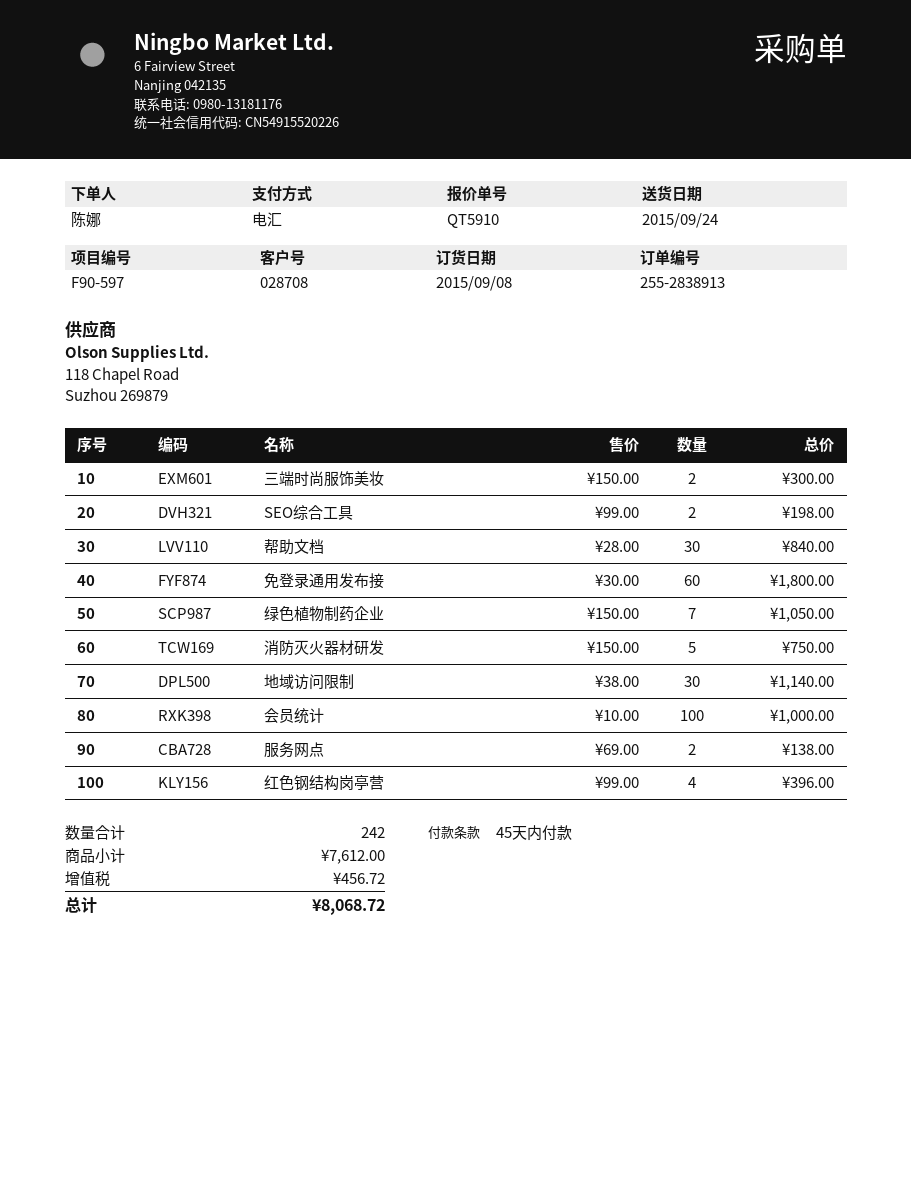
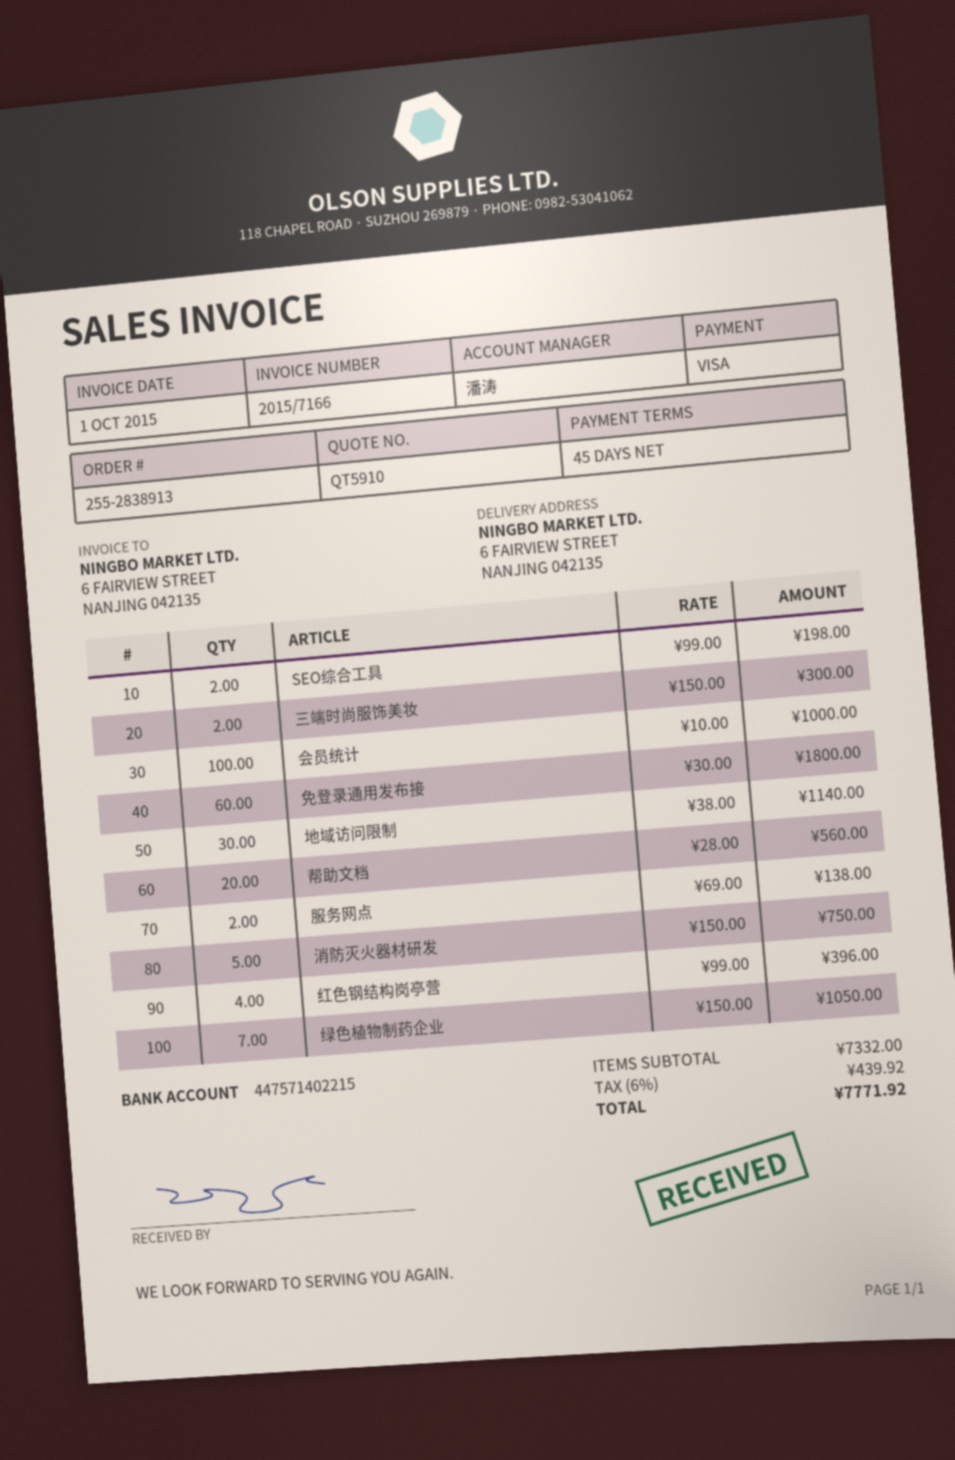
payment method: bank transfer -> Visa
帮助文档: 30 x 28.00 = 840.00 -> 20 x 28.00 = 560.00
subtotal: 7612.00 -> 7332.00
tax: 456.72 -> 439.92
total: 8068.72 -> 7771.92

